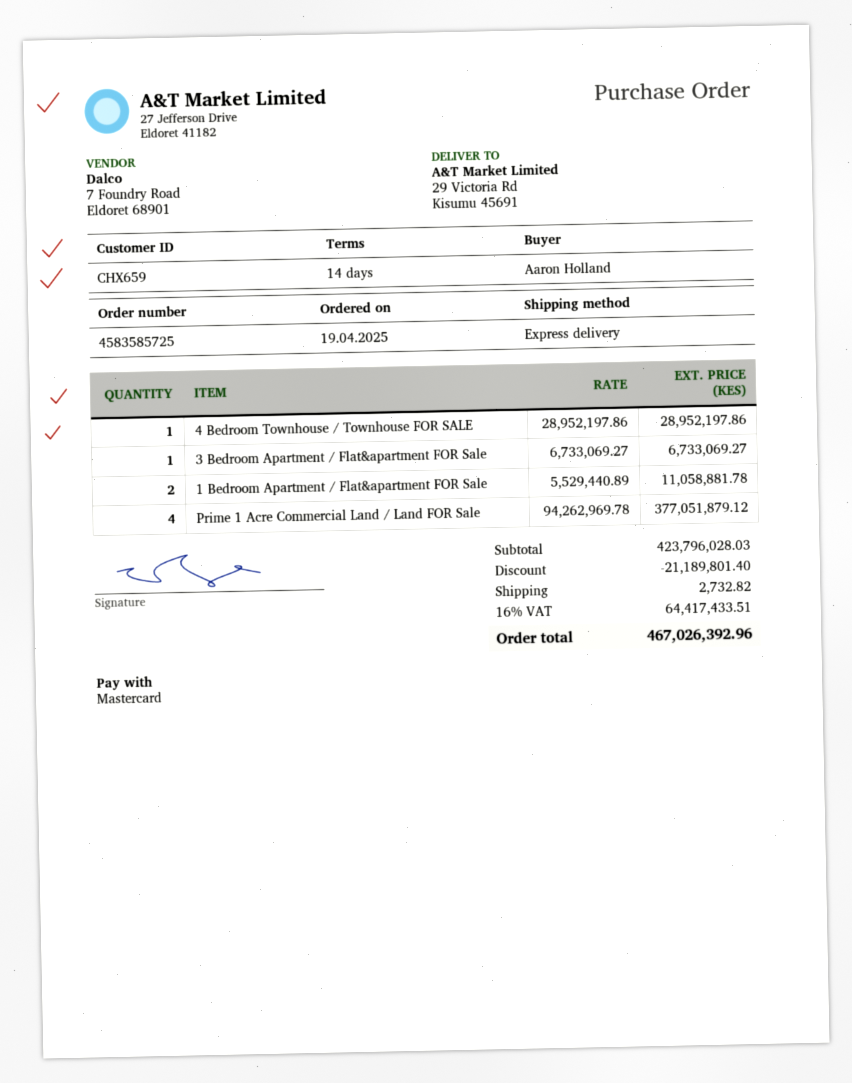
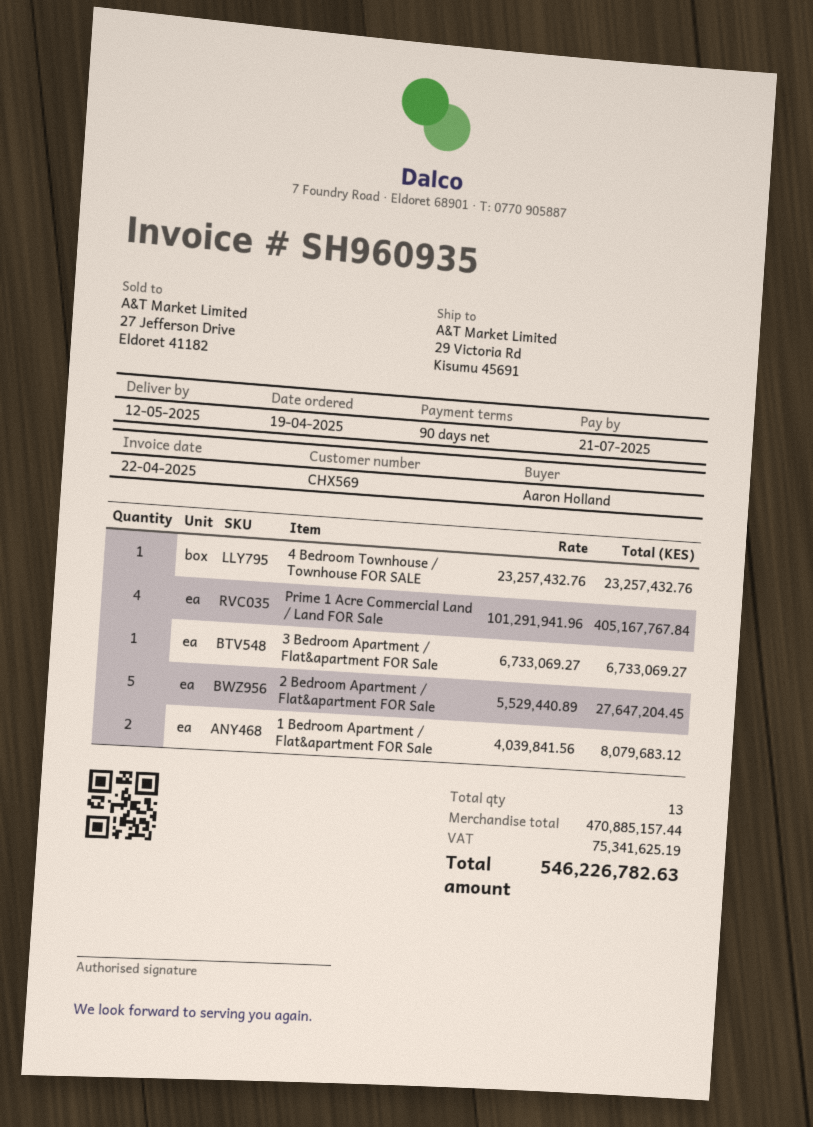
payment terms: 14 days -> 90 days
customer number: CHX659 -> CHX569
4 Bedroom Townhouse / Townhouse FOR SALE: 1 x 28952197.86 = 28952197.86 -> 1 x 23257432.76 = 23257432.76
1 Bedroom Apartment / Flat&apartment FOR Sale: 2 x 5529440.89 = 11058881.78 -> 2 x 4039841.56 = 8079683.12
Prime 1 Acre Commercial Land / Land FOR Sale: 4 x 94262969.78 = 377051879.12 -> 4 x 101291941.96 = 405167767.84
2 Bedroom Apartment / Flat&apartment FOR Sale: none -> 5 x 5529440.89 = 27647204.45
subtotal: 423796028.03 -> 470885157.44
discount: 21189801.40 -> none
shipping: 2732.82 -> none
tax: 64417433.51 -> 75341625.19
total: 467026392.96 -> 546226782.63

